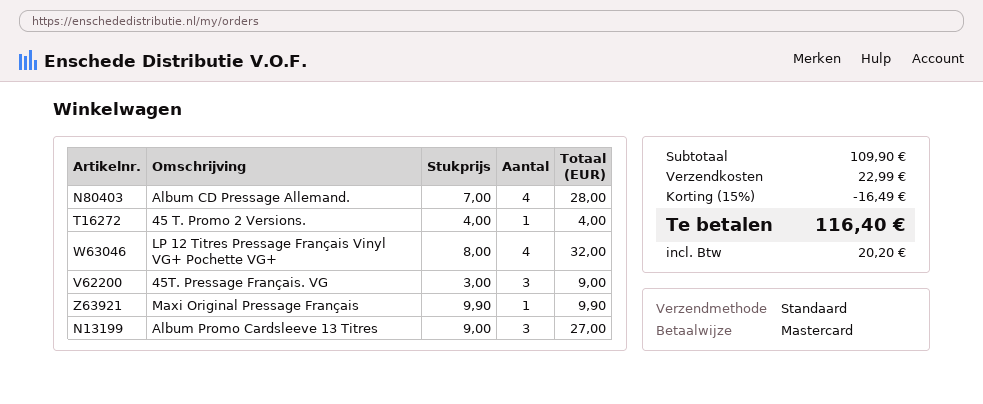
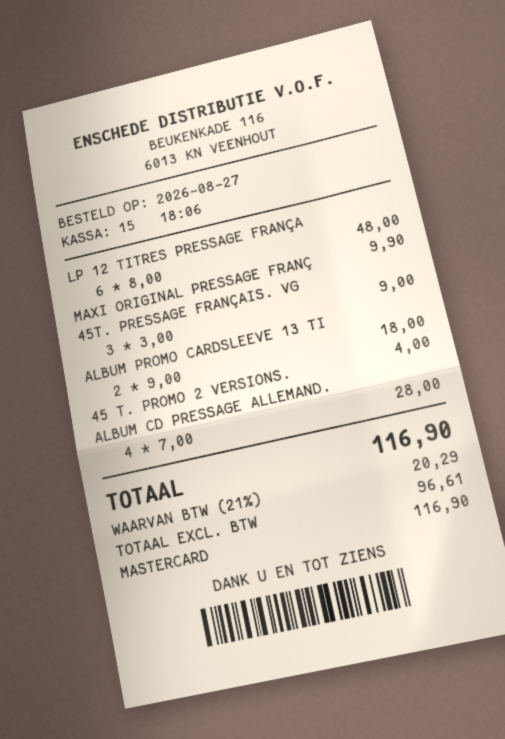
LP 12 Titres Pressage Français Vinyl VG+ Pochette VG+: 4 x 8.00 = 32.00 -> 6 x 8.00 = 48.00
Album Promo Cardsleeve 13 Titres: 3 x 9.00 = 27.00 -> 2 x 9.00 = 18.00
discount: 15% = 16.49 -> none
shipping: 22.99 -> none
tax: 20.20 -> 20.29
total: 116.40 -> 116.90

